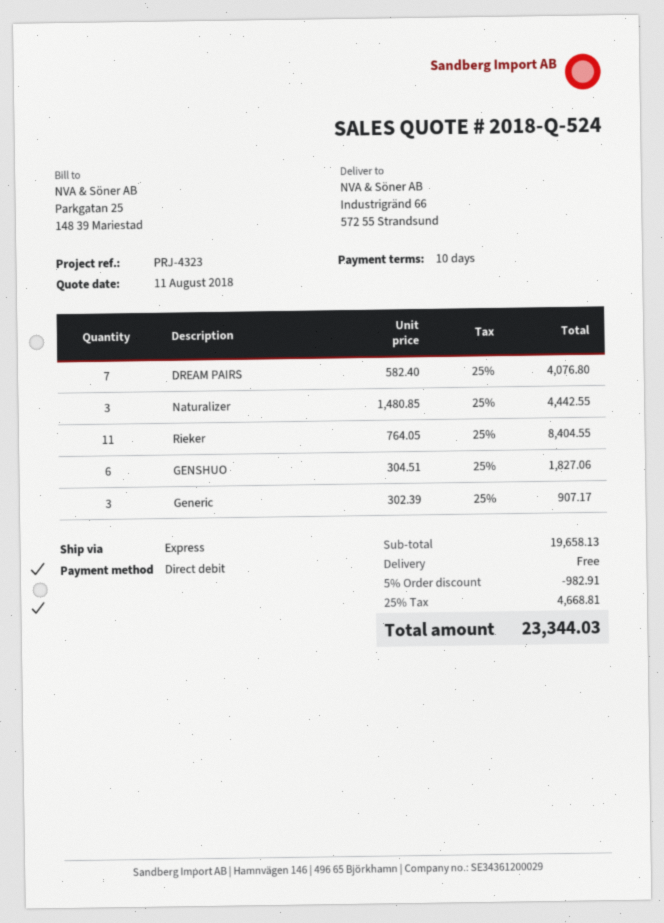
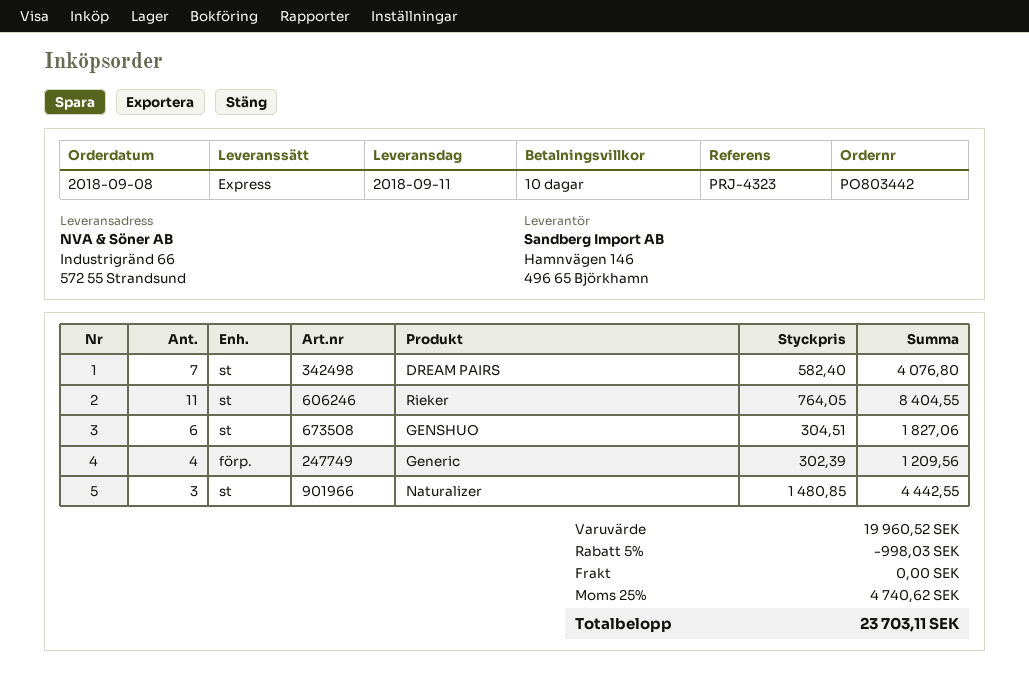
Generic: 3 x 302.39 = 907.17 -> 4 x 302.39 = 1209.56
subtotal: 19658.13 -> 19960.52
discount: 5% = 982.91 -> 5% = 998.03
tax: 25% = 4668.81 -> 25% = 4740.62
total: 23344.03 -> 23703.11

